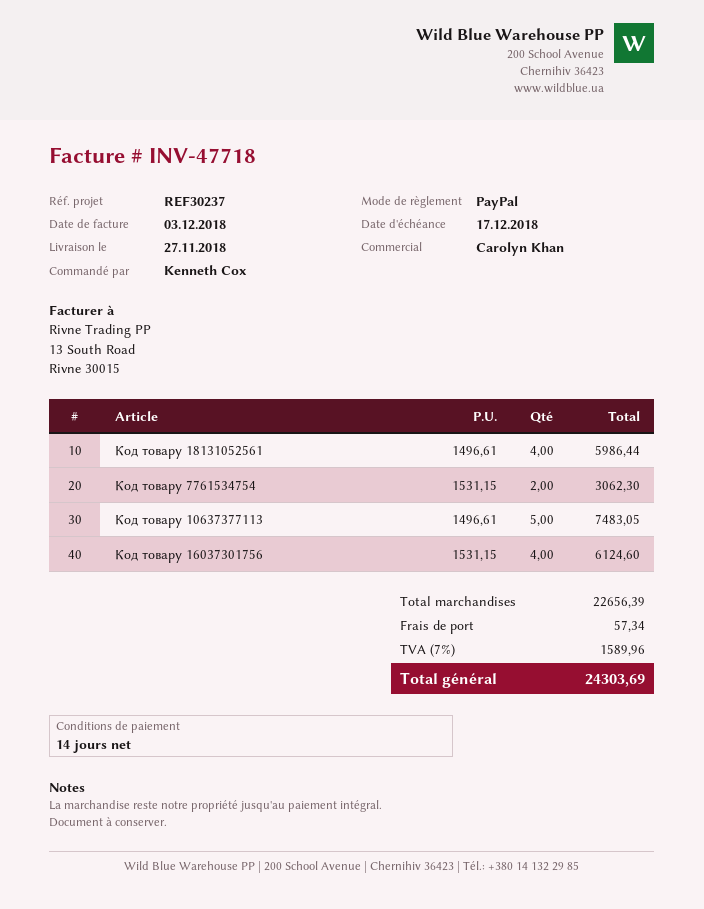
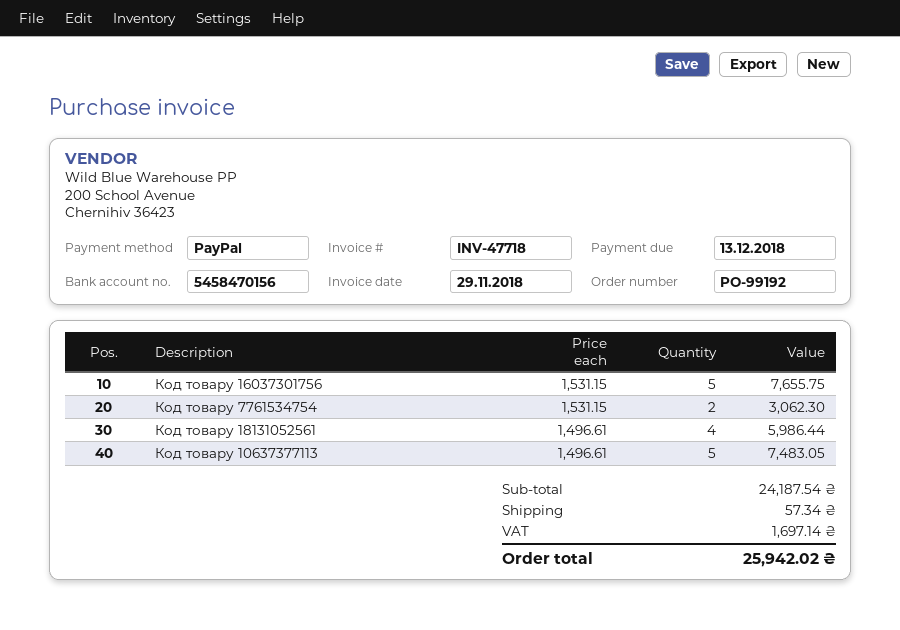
invoice date: 2018-12-03 -> 2018-11-29
due date: 2018-12-17 -> 2018-12-13
Код товару 16037301756: 4 x 1531.15 = 6124.60 -> 5 x 1531.15 = 7655.75
subtotal: 22656.39 -> 24187.54
tax: 1589.96 -> 1697.14
total: 24303.69 -> 25942.02

